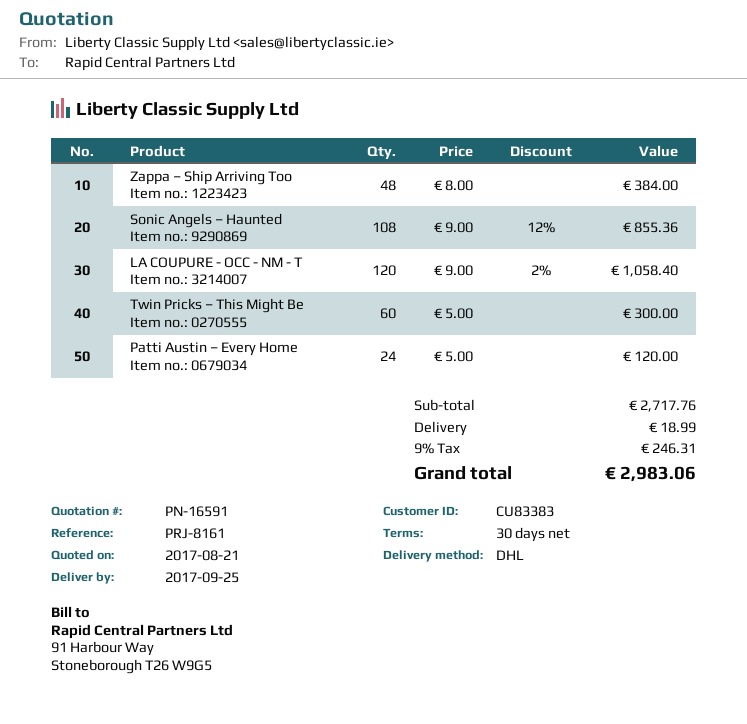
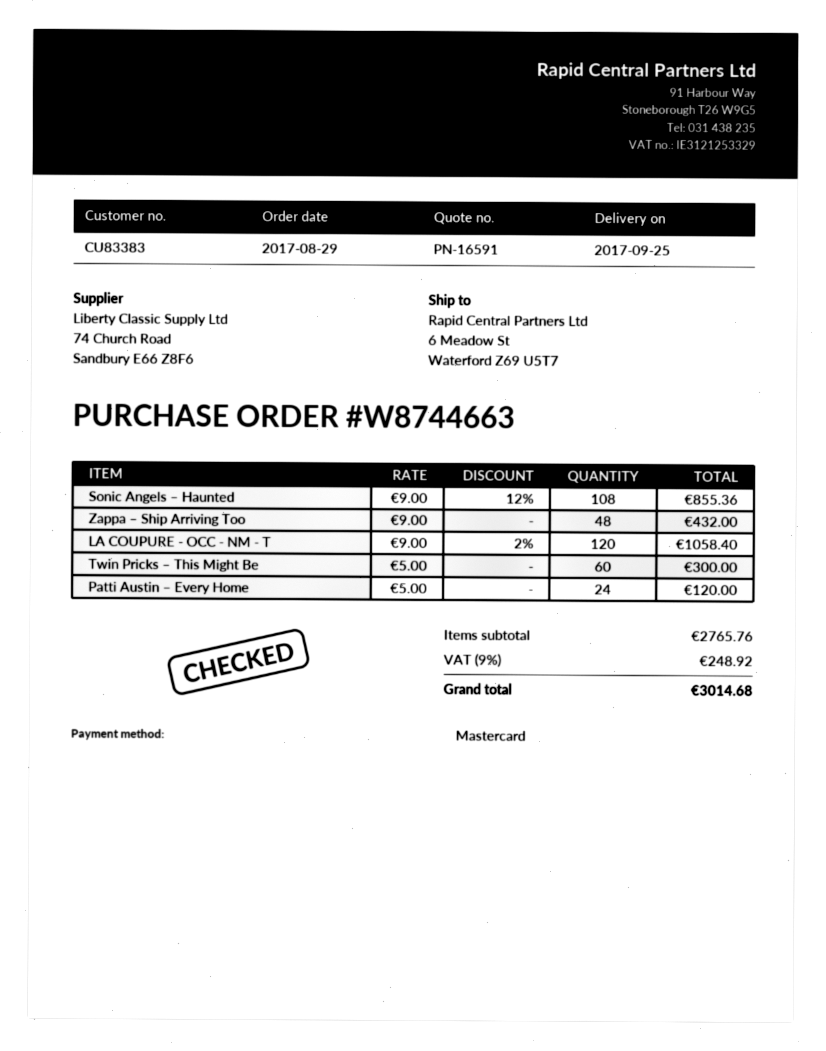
Zappa – Ship Arriving Too: 48 x 8.00 = 384.00 -> 48 x 9.00 = 432.00
subtotal: 2717.76 -> 2765.76
shipping: 18.99 -> none
tax: 9% = 246.31 -> 9% = 248.92
total: 2983.06 -> 3014.68

